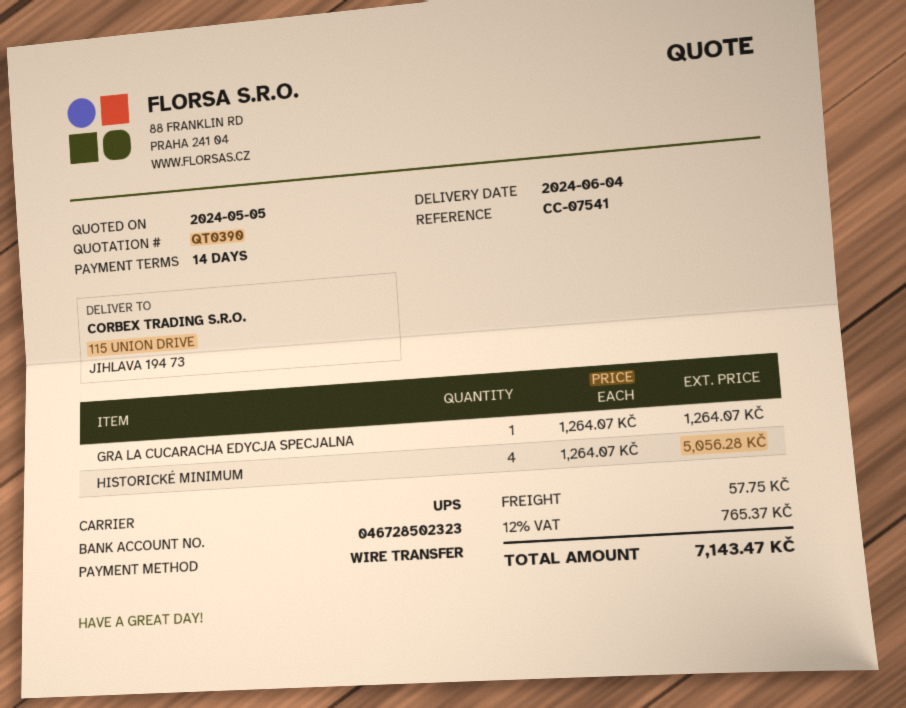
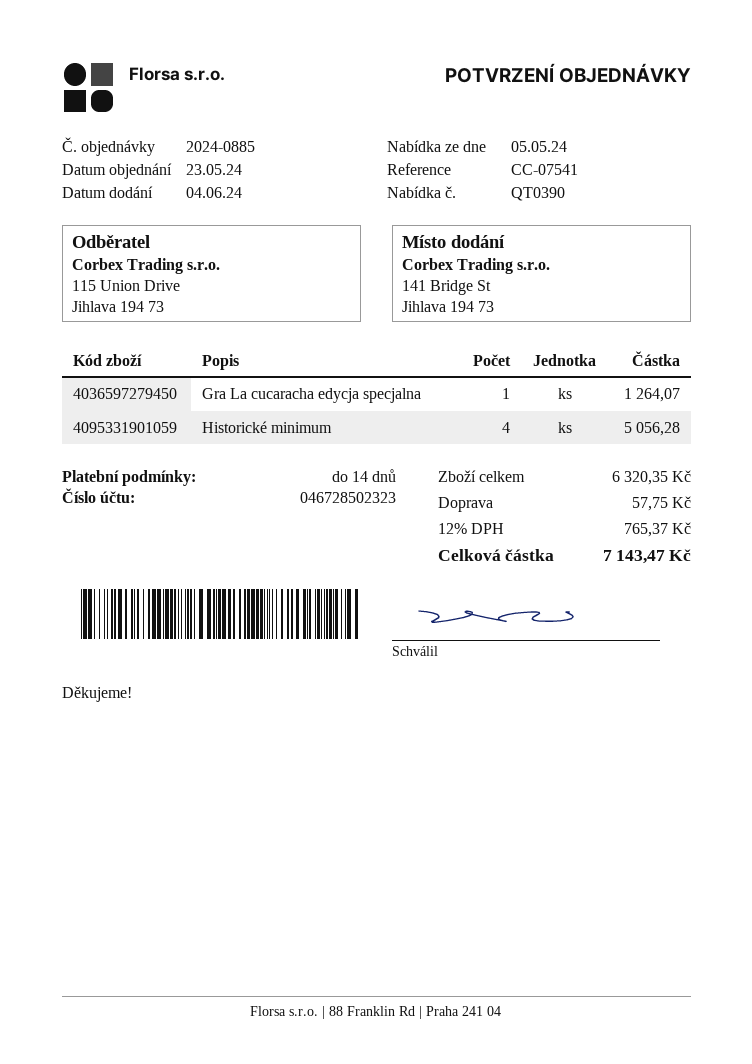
ship to: 115 UNION DRIVE, JIHLAVA 194 73 -> 141 Bridge St, Jihlava 194 73

